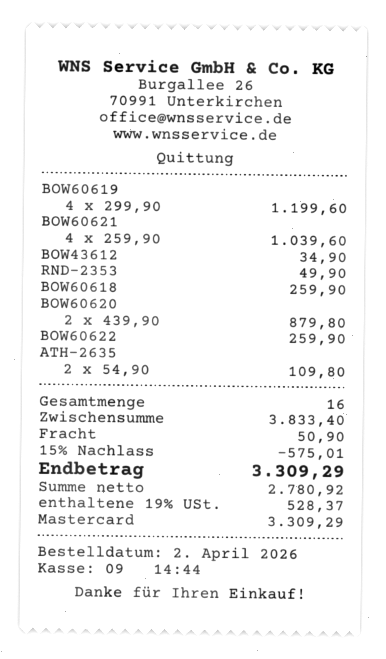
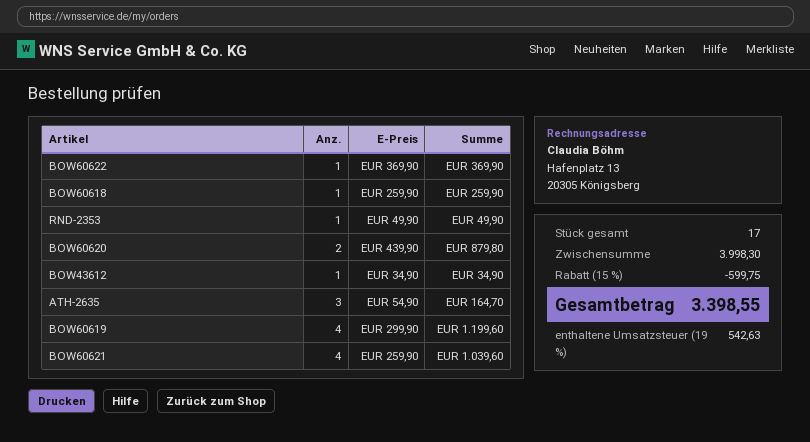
BOW60622: 1 x 259.90 = 259.90 -> 1 x 369.90 = 369.90
ATH-2635: 2 x 54.90 = 109.80 -> 3 x 54.90 = 164.70
total quantity: 16 -> 17
subtotal: 3833.40 -> 3998.30
discount: 15% = 575.01 -> 15% = 599.75
shipping: 50.90 -> none
tax: 19% = 528.37 -> 19% = 542.63
total: 3309.29 -> 3398.55

